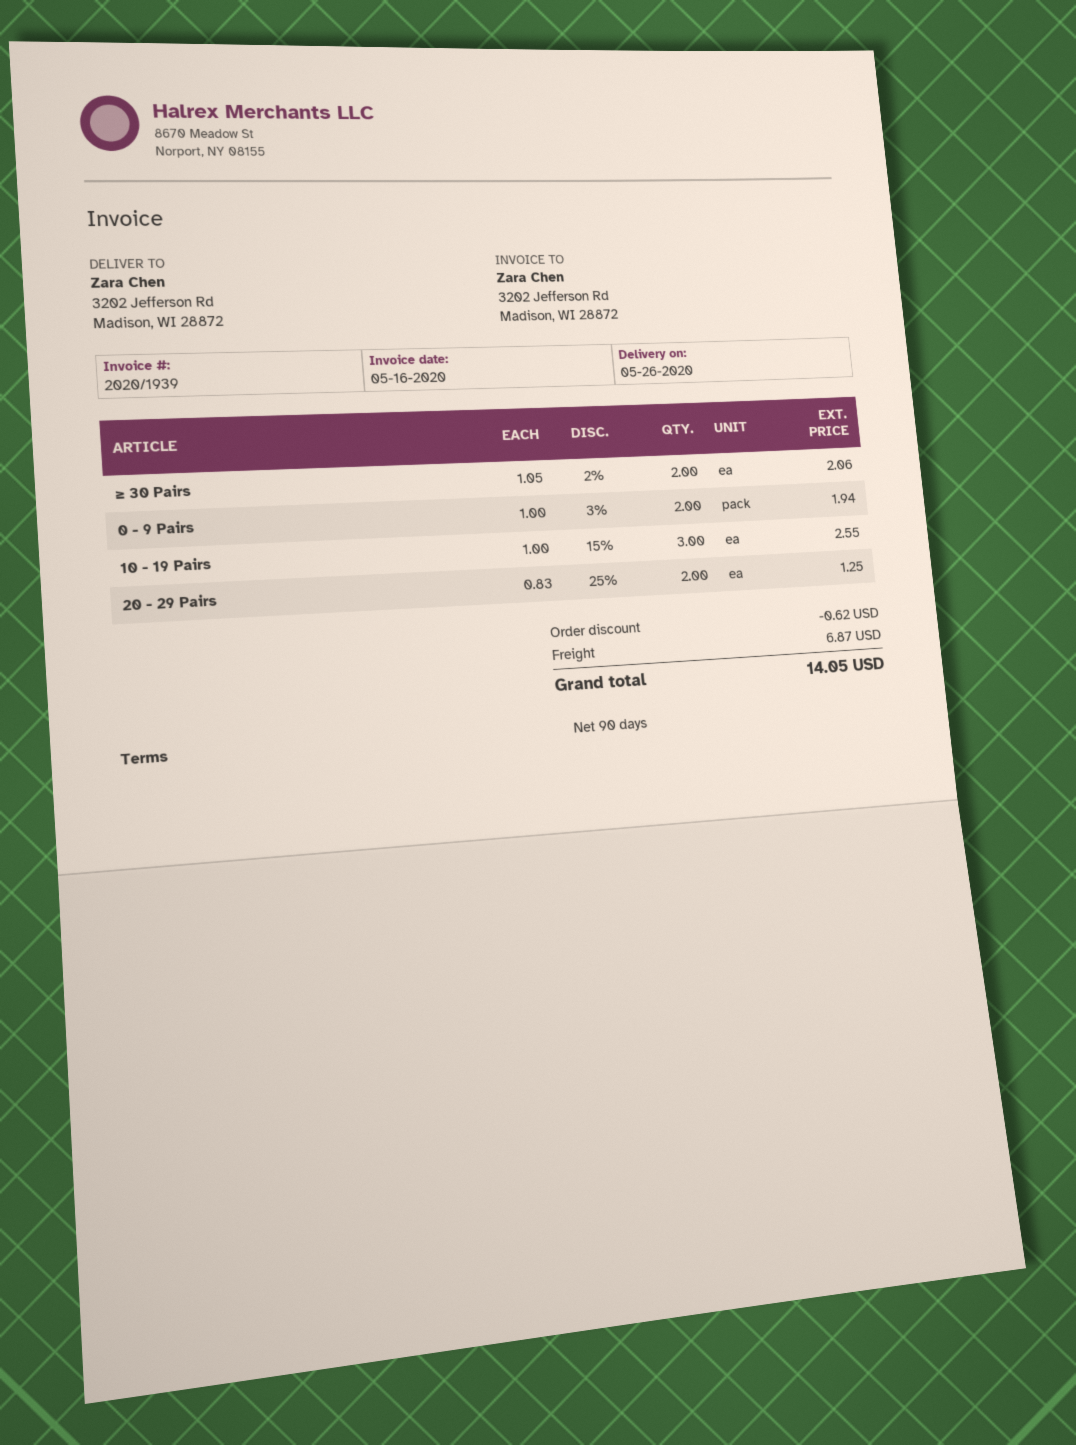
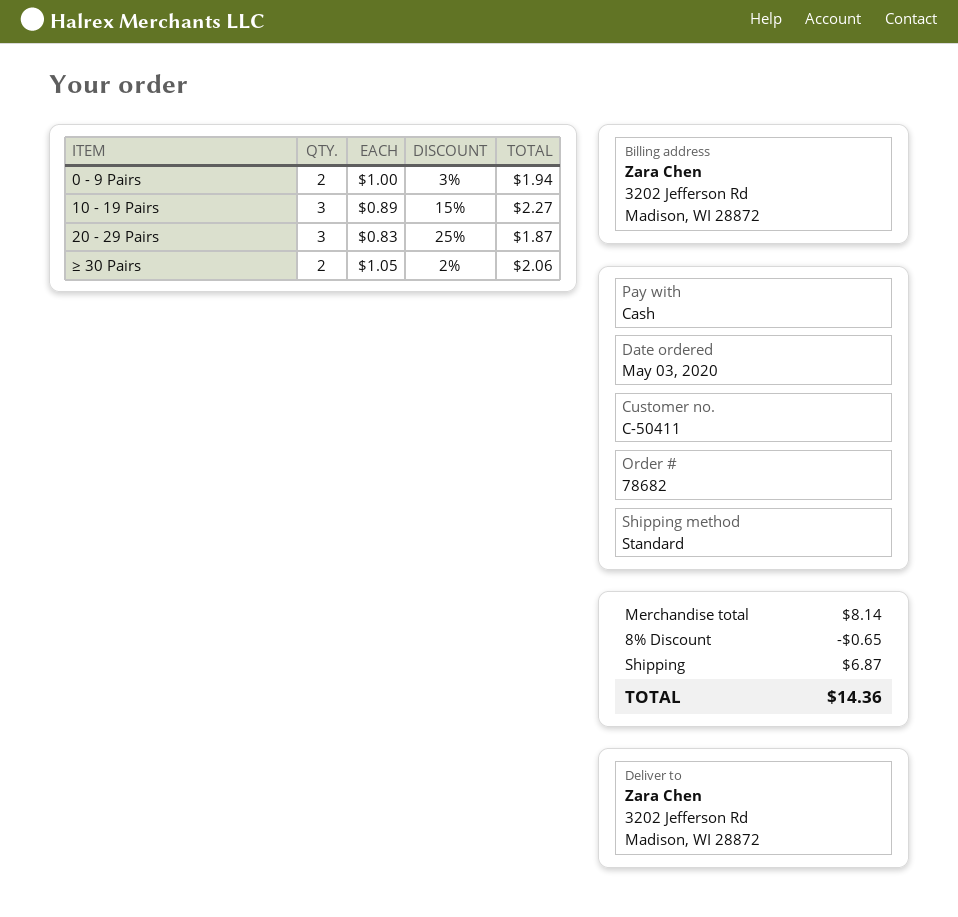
10 - 19 Pairs: 3 x 1.00 - 15% = 2.55 -> 3 x 0.89 - 15% = 2.27
20 - 29 Pairs: 2 x 0.83 - 25% = 1.25 -> 3 x 0.83 - 25% = 1.87
discount: 0.62 -> 0.65
total: 14.05 -> 14.36

